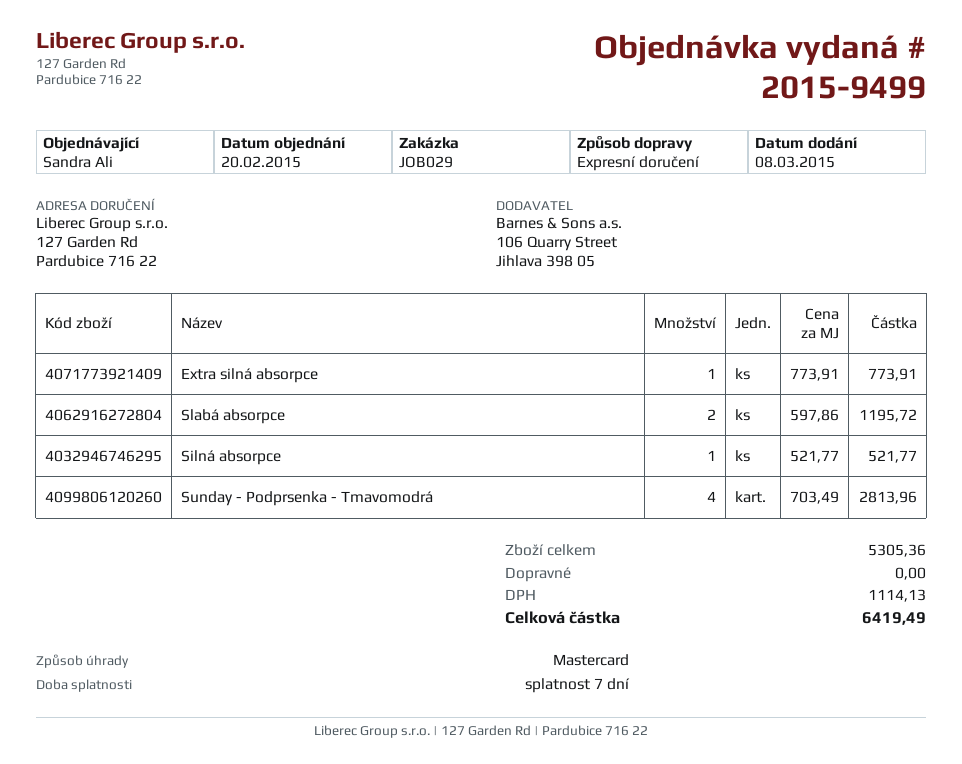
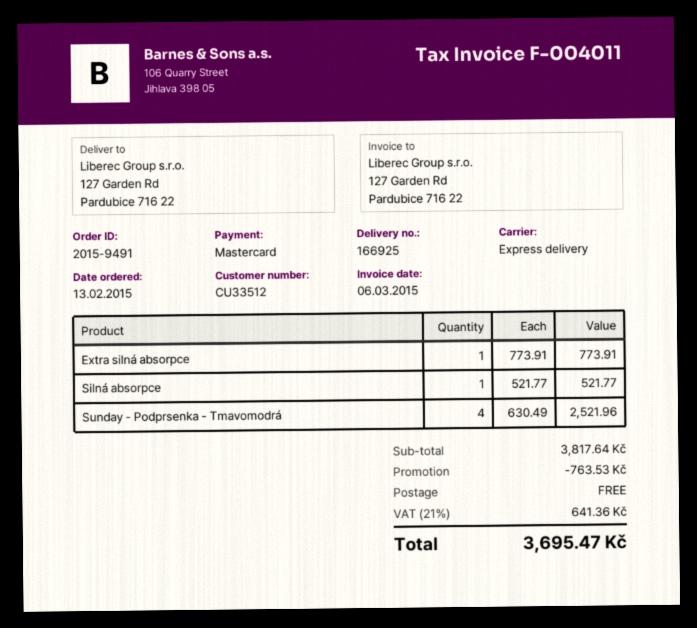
order number: 2015-9499 -> 2015-9491
order date: 2015-02-20 -> 2015-02-13
Slabá absorpce: 2 x 597.86 = 1195.72 -> none
Sunday - Podprsenka - Tmavomodrá: 4 x 703.49 = 2813.96 -> 4 x 630.49 = 2521.96
subtotal: 5305.36 -> 3817.64
discount: none -> 763.53
tax: 1114.13 -> 641.36
total: 6419.49 -> 3695.47

